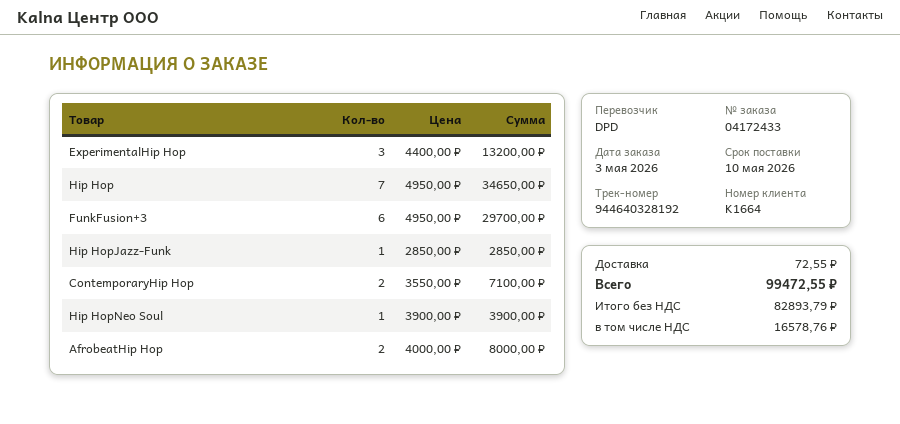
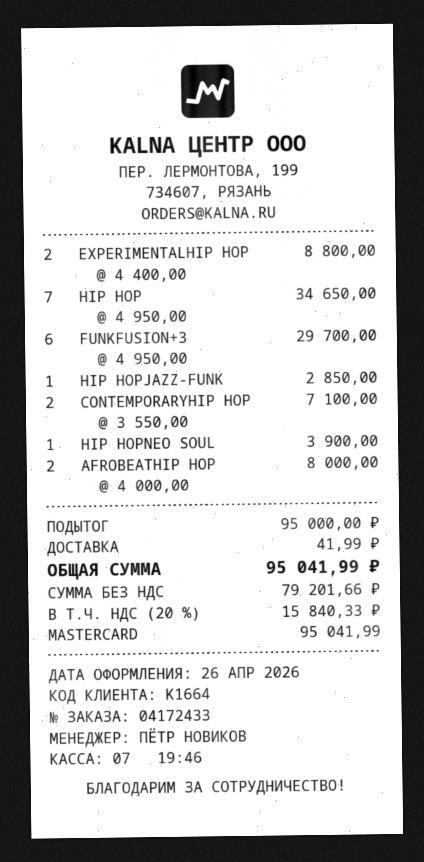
order date: 2026-05-03 -> 2026-04-26
ExperimentalHip Hop: 3 x 4400.00 = 13200.00 -> 2 x 4400.00 = 8800.00
shipping: 72.55 -> 41.99
net: 82893.79 -> 79201.66
tax: 16578.76 -> 15840.33
total: 99472.55 -> 95041.99

